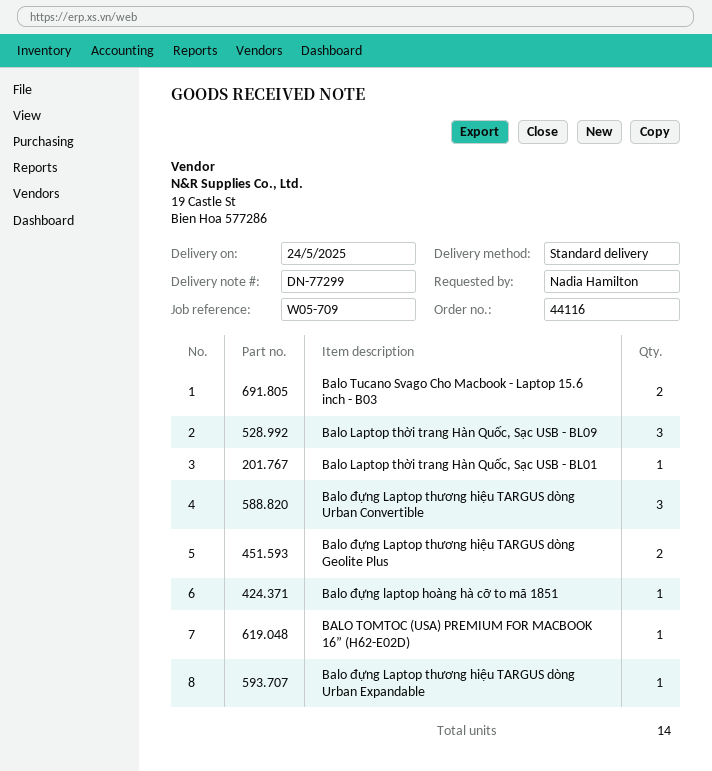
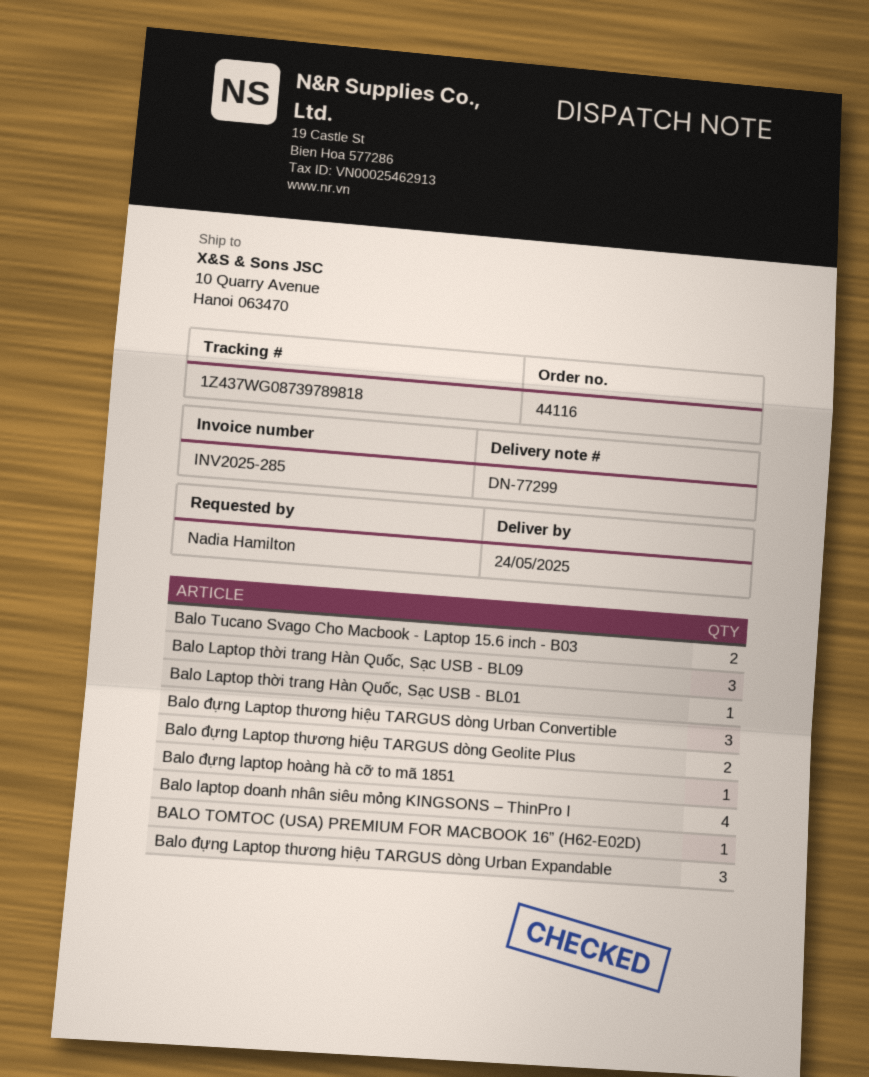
Balo đựng Laptop thương hiệu TARGUS dòng Urban Expandable: 1 -> 3
Balo laptop doanh nhân siêu mỏng KINGSONS – ThinPro I: none -> 4

